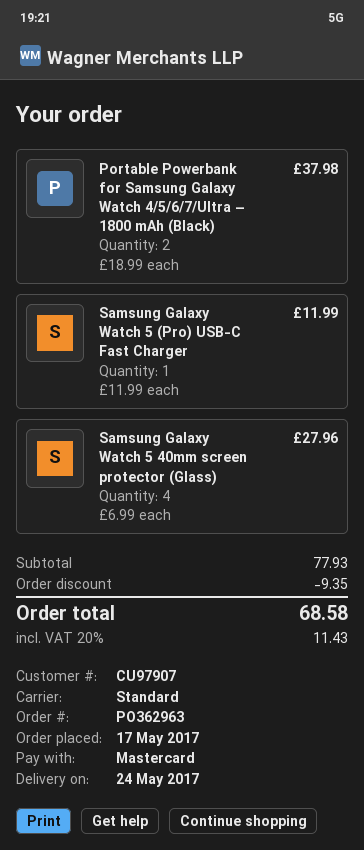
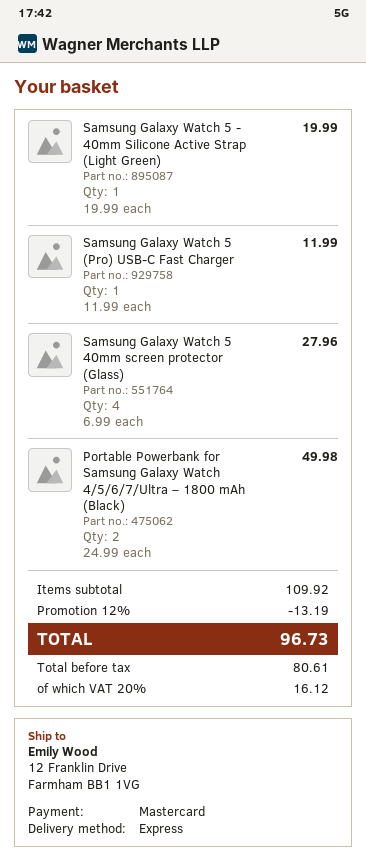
shipping method: standard -> express
Portable Powerbank for Samsung Galaxy Watch 4/5/6/7/Ultra – 1800 mAh (Black): 2 x 18.99 = 37.98 -> 2 x 24.99 = 49.98
Samsung Galaxy Watch 5 - 40mm Silicone Active Strap (Light Green): none -> 1 x 19.99 = 19.99
subtotal: 77.93 -> 109.92
discount: 9.35 -> 13.19
tax: 20% = 11.43 -> 20% = 16.12
total: 68.58 -> 96.73

